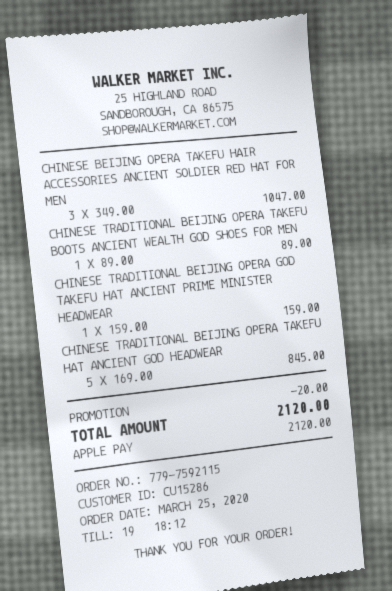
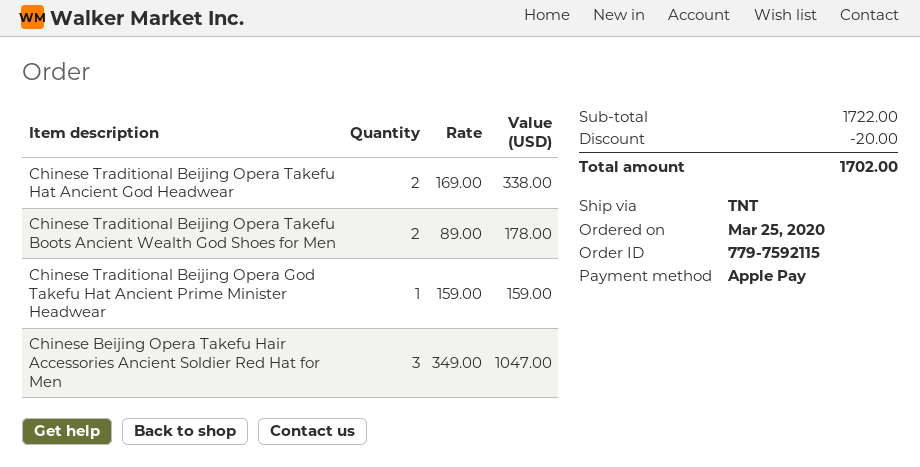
CHINESE TRADITIONAL BEIJING OPERA TAKEFU BOOTS ANCIENT WEALTH GOD SHOES FOR MEN: 1 x 89.00 = 89.00 -> 2 x 89.00 = 178.00
CHINESE TRADITIONAL BEIJING OPERA TAKEFU HAT ANCIENT GOD HEADWEAR: 5 x 169.00 = 845.00 -> 2 x 169.00 = 338.00
total: 2120.00 -> 1702.00

